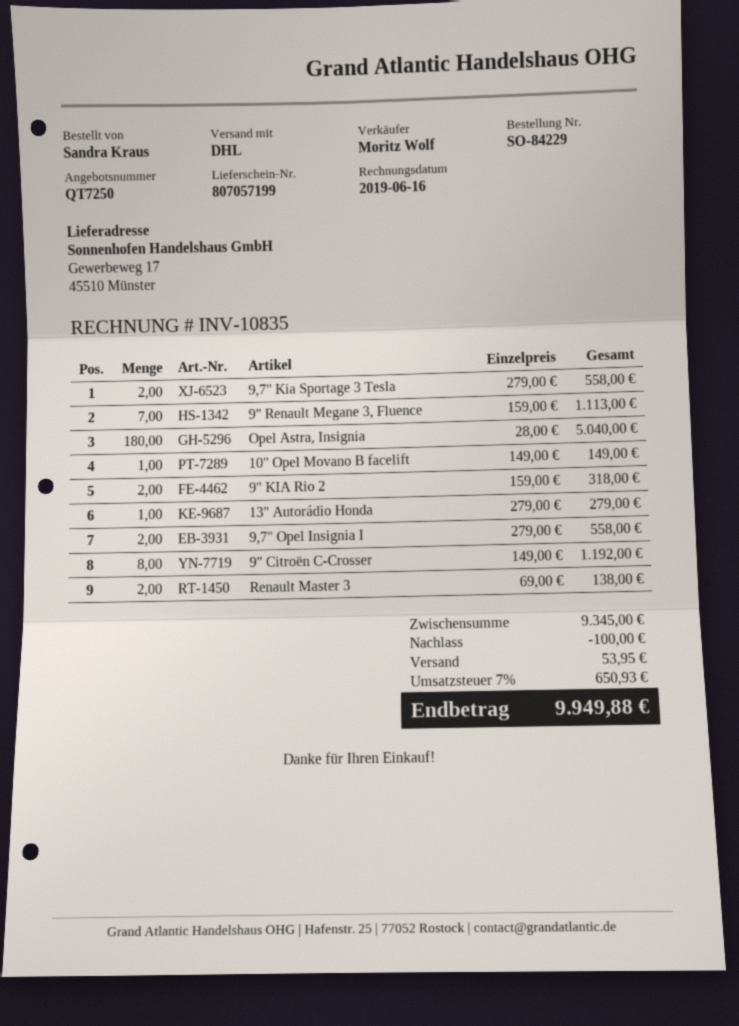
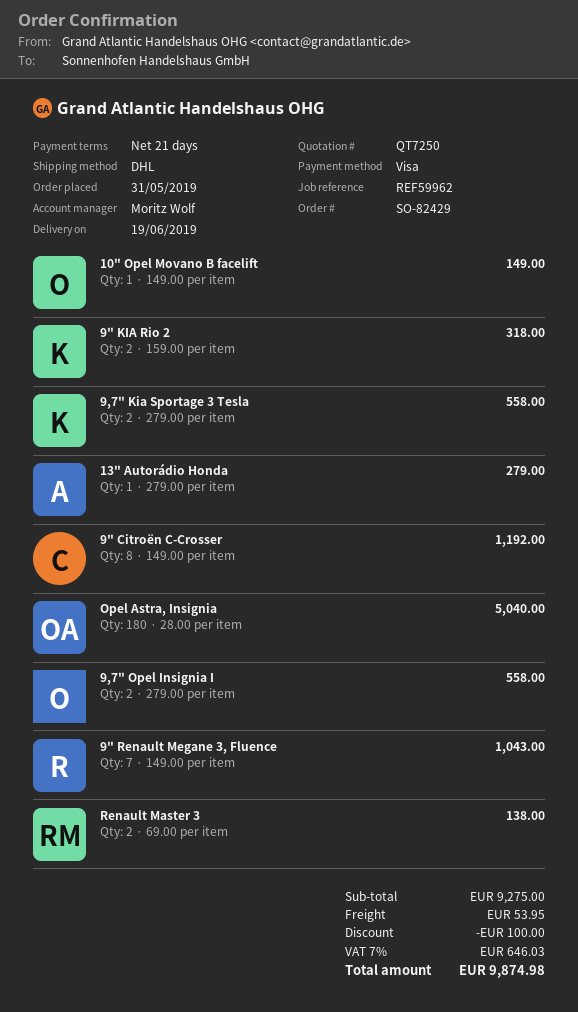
order number: SO-84229 -> SO-82429
9" Renault Megane 3, Fluence: 7 x 159.00 = 1113.00 -> 7 x 149.00 = 1043.00
subtotal: 9345.00 -> 9275.00
tax: 7% = 650.93 -> 7% = 646.03
total: 9949.88 -> 9874.98

